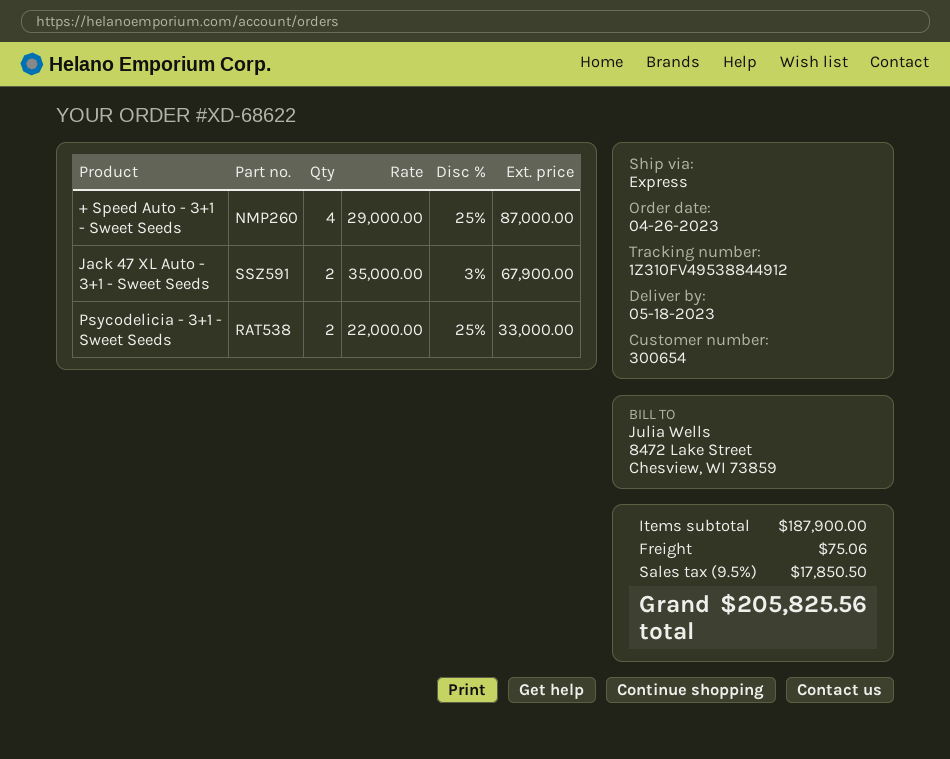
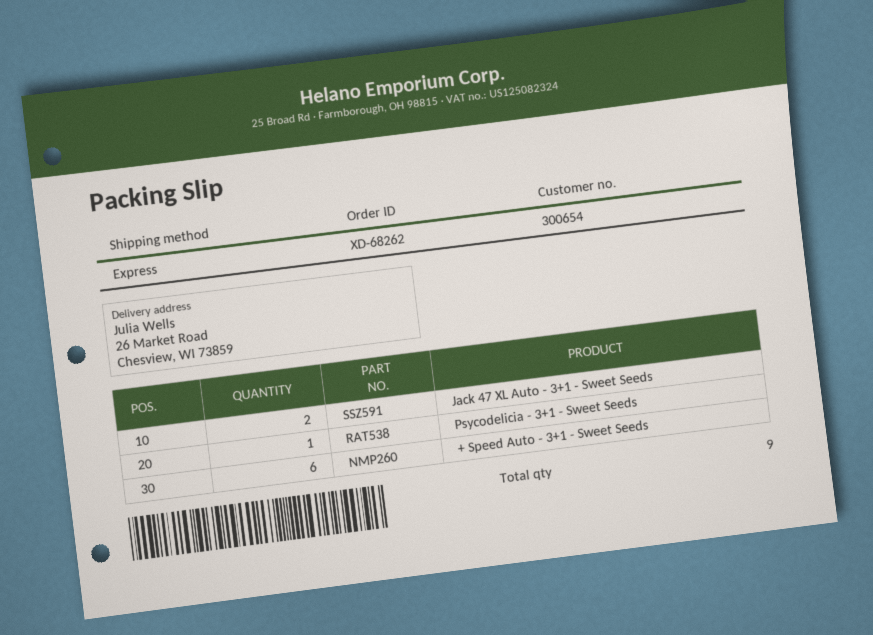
order number: XD-68622 -> XD-68262
+ Speed Auto - 3+1 - Sweet Seeds: 4 -> 6
Psycodelicia - 3+1 - Sweet Seeds: 2 -> 1

